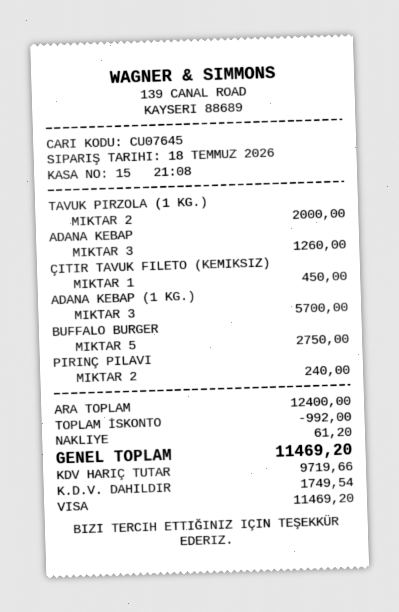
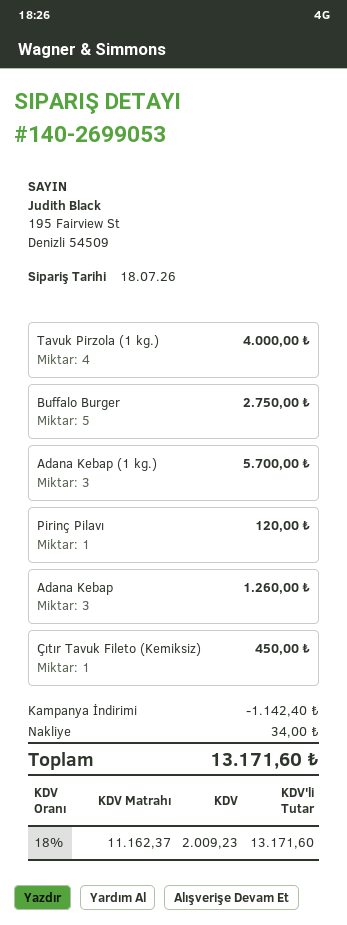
TAVUK PIRZOLA (1 KG.): 2 for 2000.00 -> 4 for 4000.00
PIRINÇ PILAVI: 2 for 240.00 -> 1 for 120.00
discount: 992.00 -> 1142.40
shipping: 61.20 -> 34.00
net: 9719.66 -> 11162.37
tax: 1749.54 -> 2009.23
total: 11469.20 -> 13171.60

